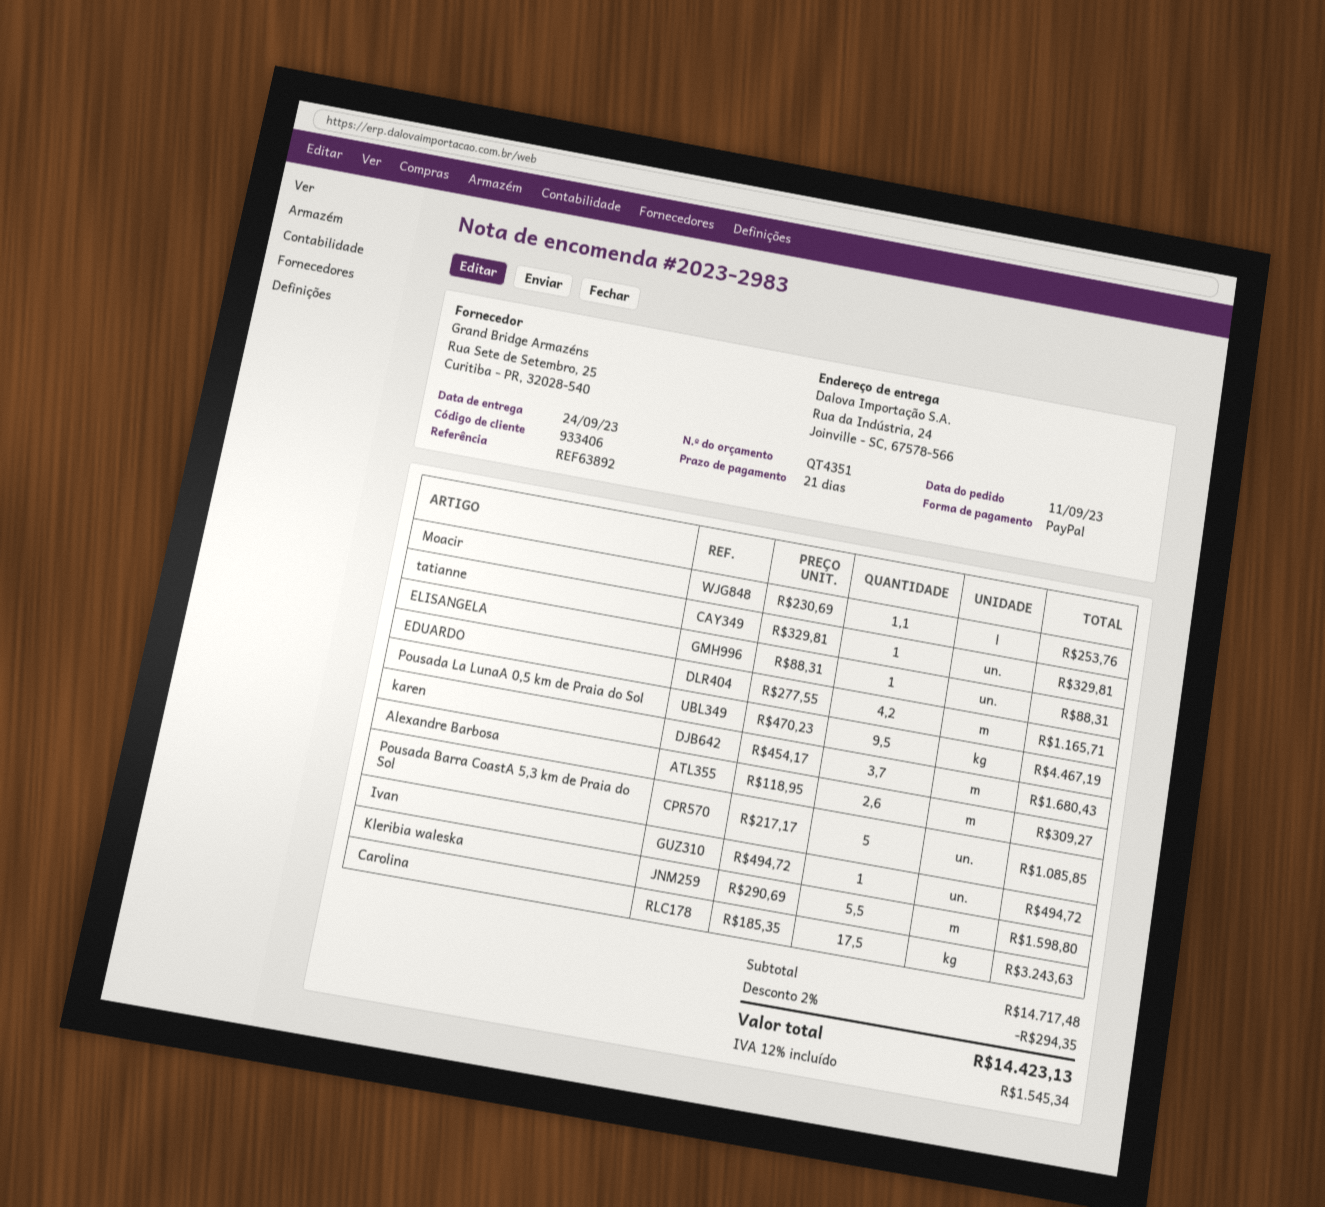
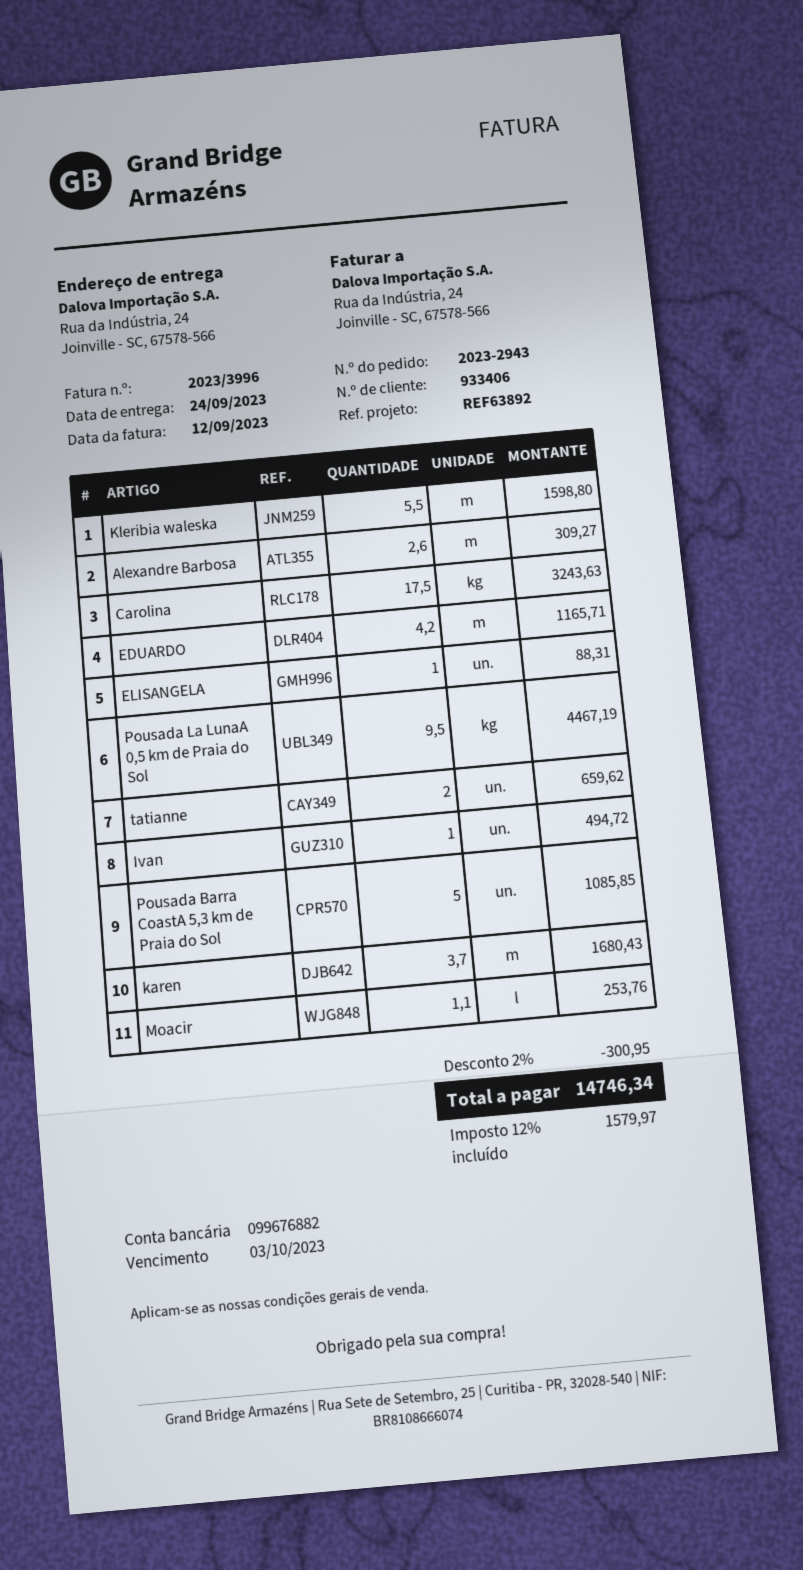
order number: 2023-2983 -> 2023-2943
tatianne: 1 for 329.81 -> 2 for 659.62
discount: 2% = 294.35 -> 2% = 300.95
tax: 12% = 1545.34 -> 12% = 1579.97
total: 14423.13 -> 14746.34

